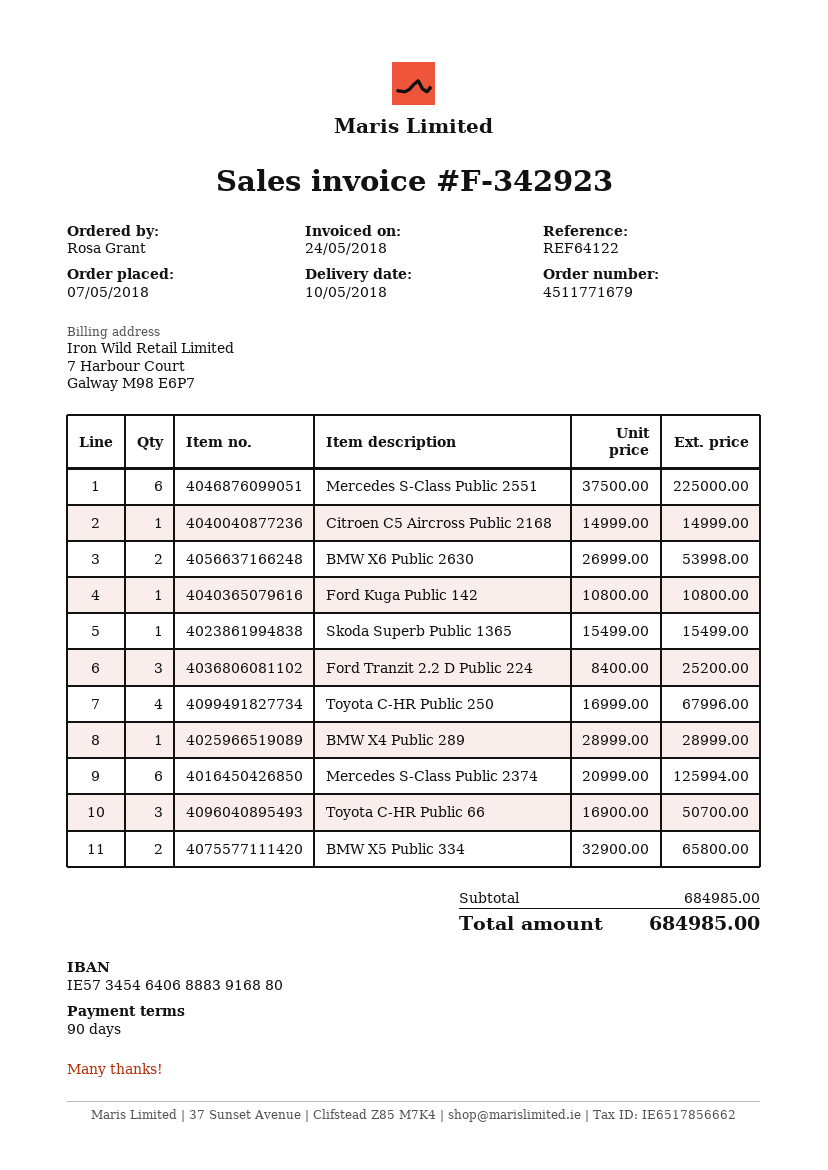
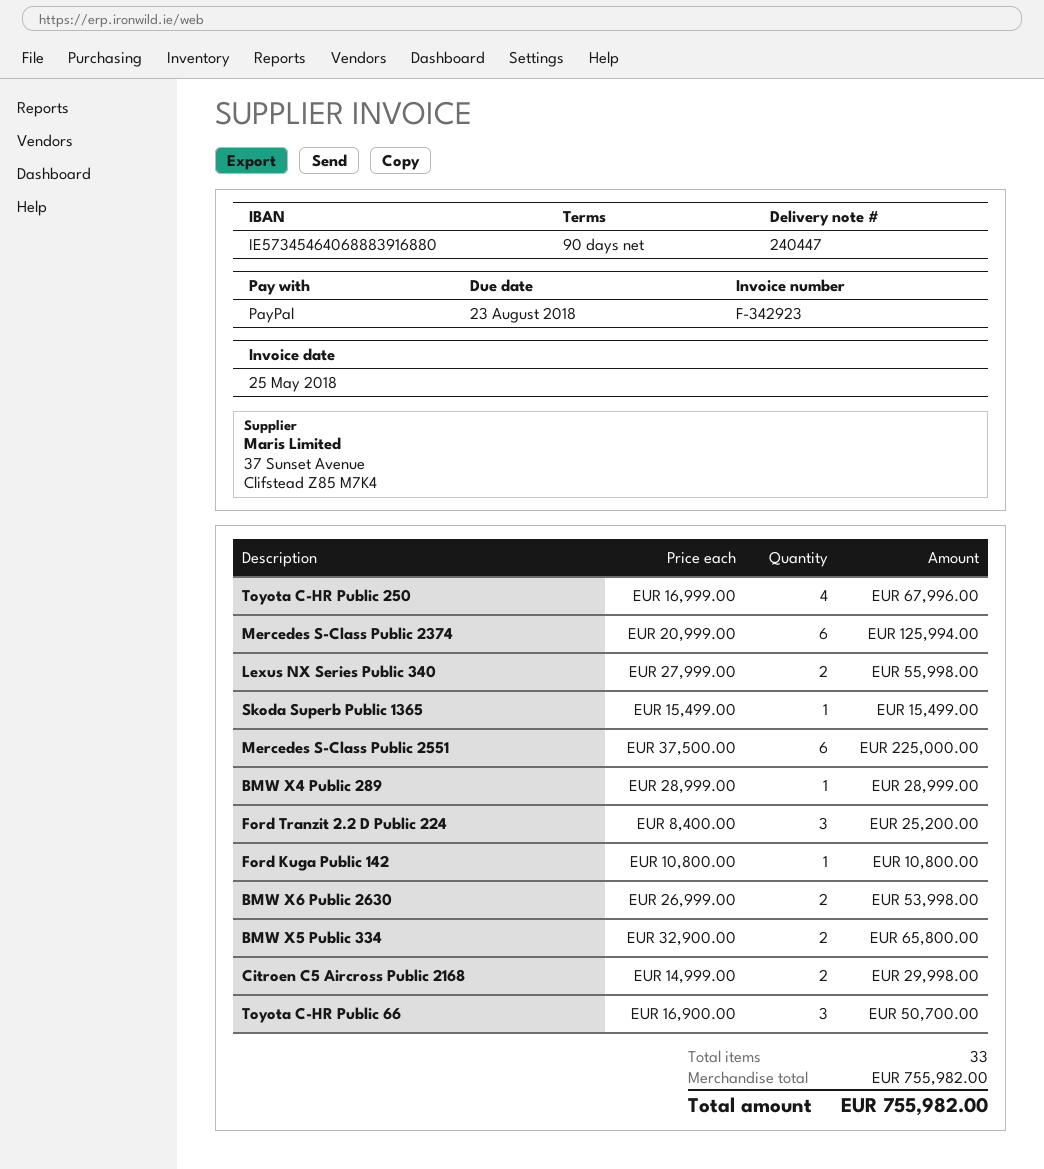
invoice date: 2018-05-24 -> 2018-05-25
Citroen C5 Aircross Public 2168: 1 x 14999.00 = 14999.00 -> 2 x 14999.00 = 29998.00
Lexus NX Series Public 340: none -> 2 x 27999.00 = 55998.00
subtotal: 684985.00 -> 755982.00
total: 684985.00 -> 755982.00

